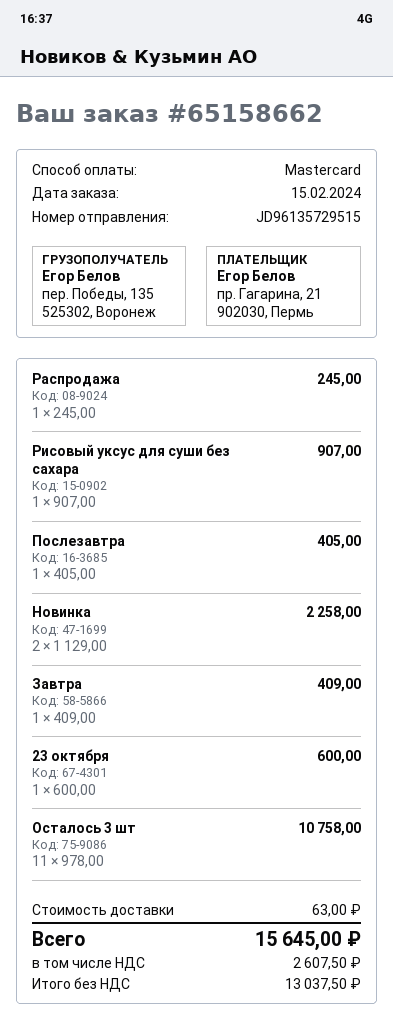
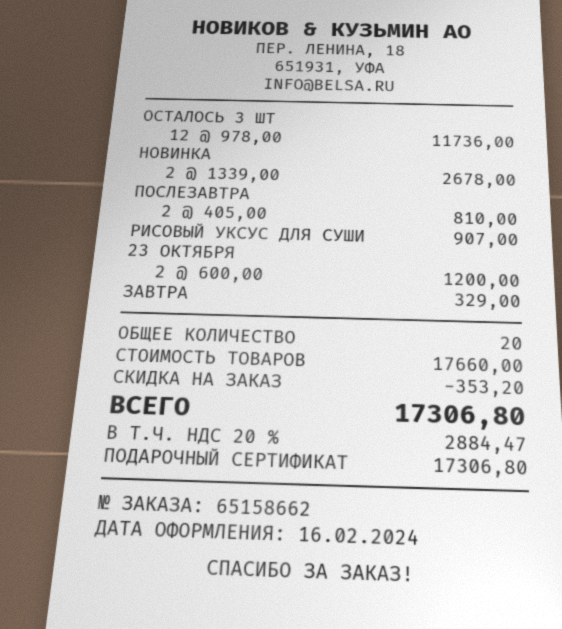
order date: 2024-02-15 -> 2024-02-16
payment method: Mastercard -> gift card
Распродажа: 1 x 245.00 = 245.00 -> none
Послезавтра: 1 x 405.00 = 405.00 -> 2 x 405.00 = 810.00
Новинка: 2 x 1129.00 = 2258.00 -> 2 x 1339.00 = 2678.00
Завтра: 1 x 409.00 = 409.00 -> 1 x 329.00 = 329.00
23 октября: 1 x 600.00 = 600.00 -> 2 x 600.00 = 1200.00
Осталось 3 шт: 11 x 978.00 = 10758.00 -> 12 x 978.00 = 11736.00
discount: none -> 353.20
shipping: 63.00 -> none
tax: 2607.50 -> 2884.47
total: 15645.00 -> 17306.80

